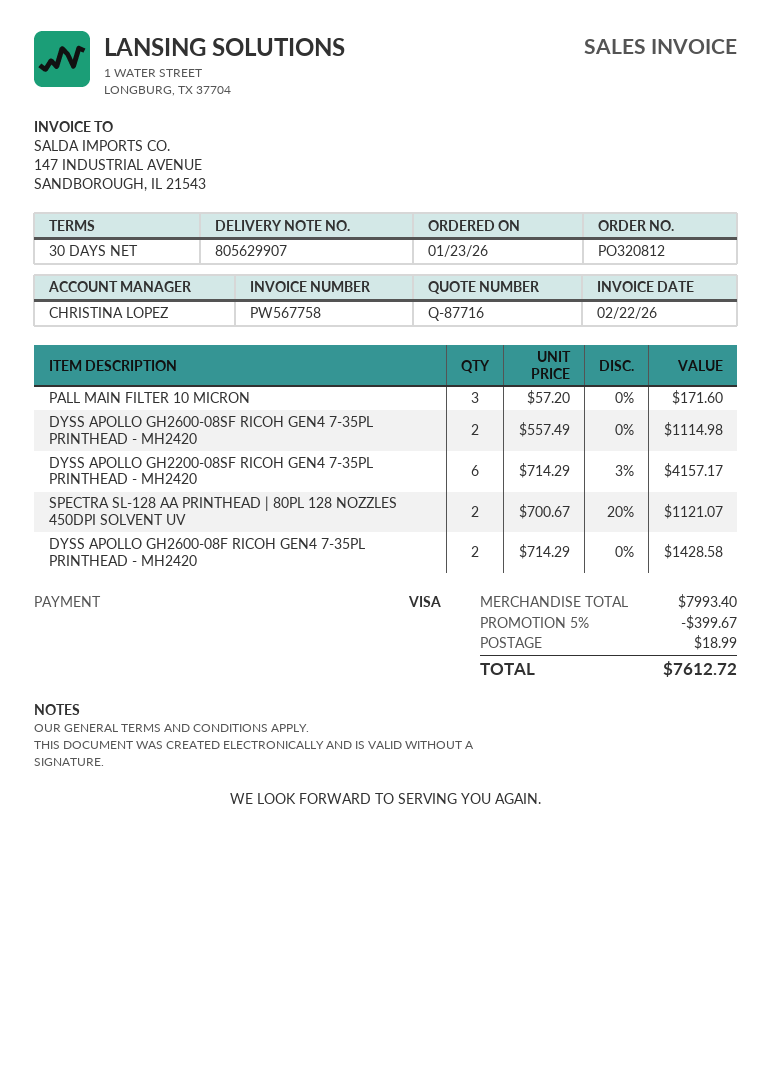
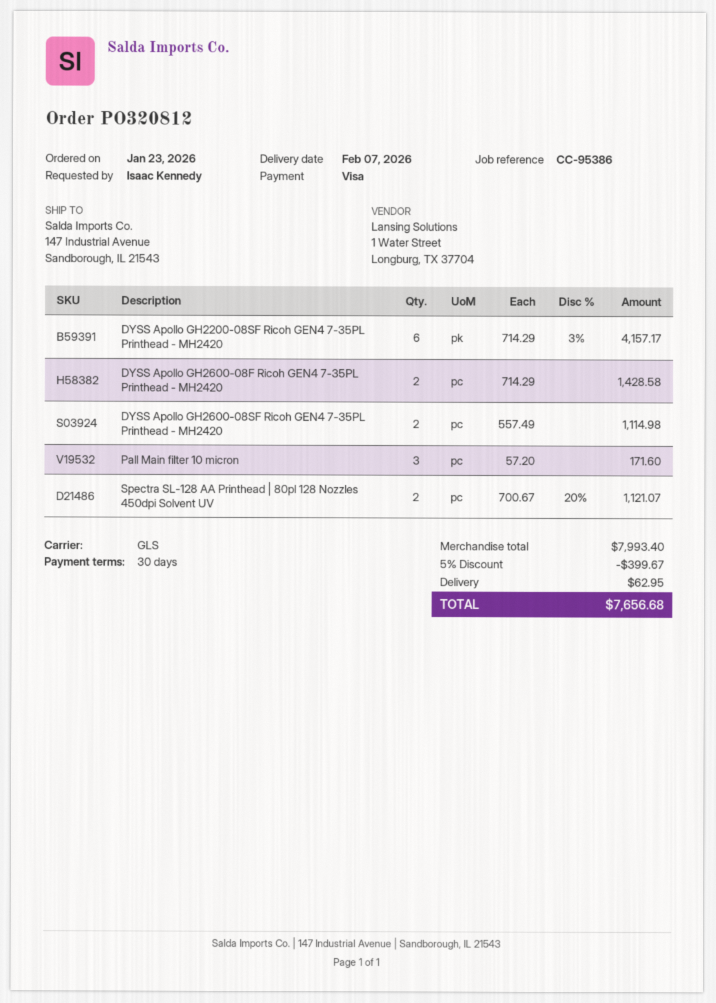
shipping: 18.99 -> 62.95
total: 7612.72 -> 7656.68

